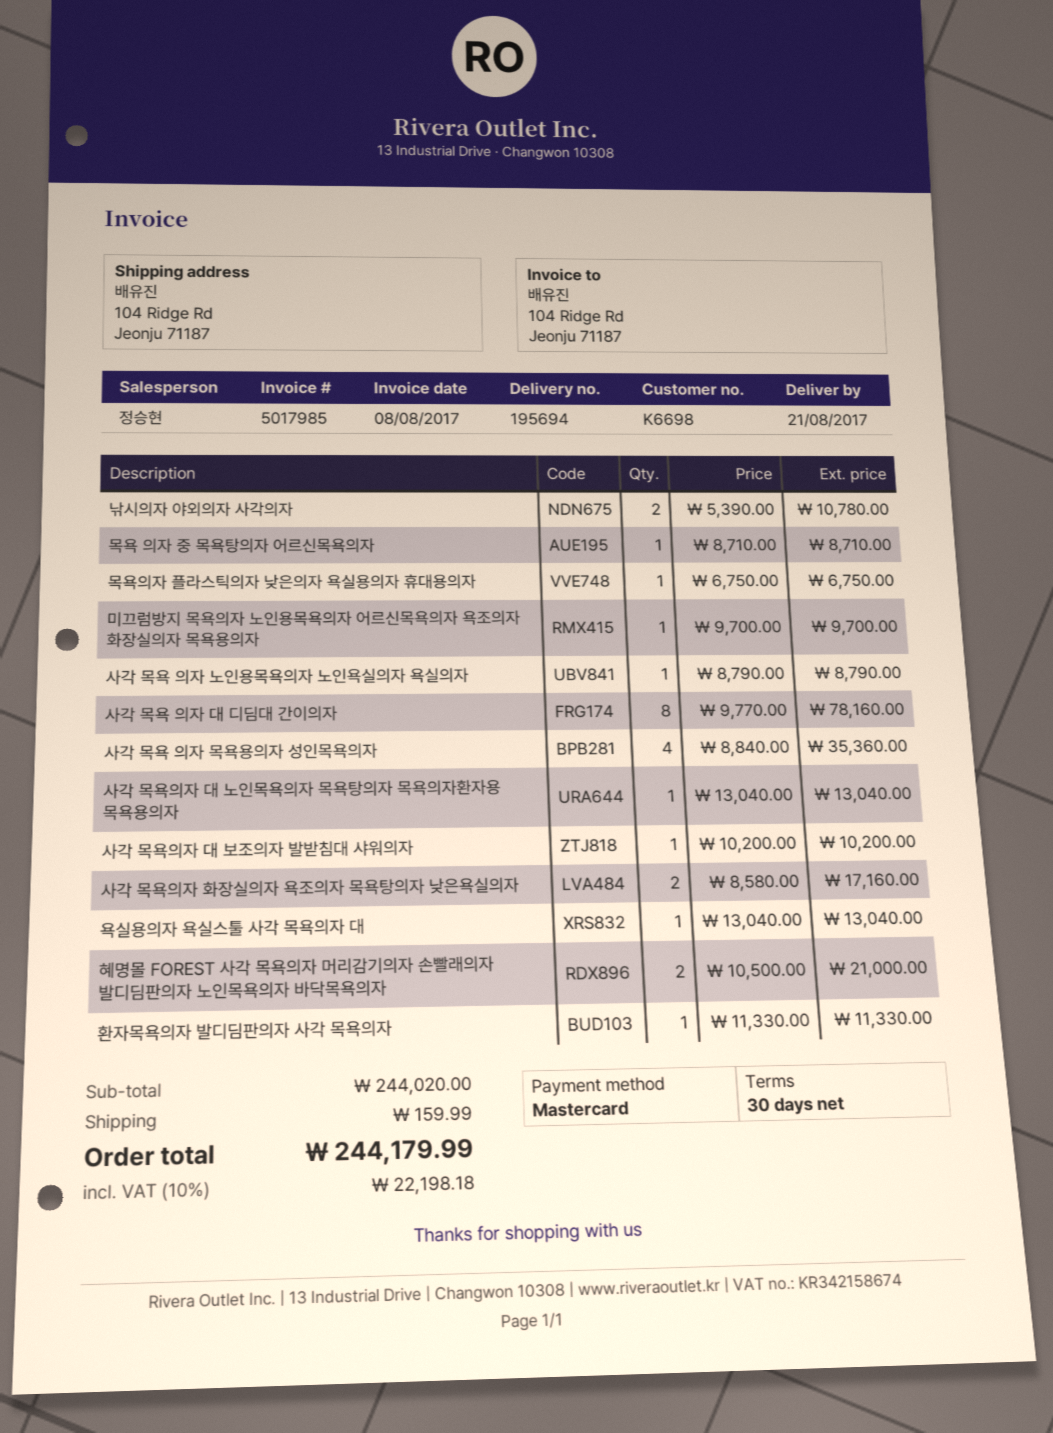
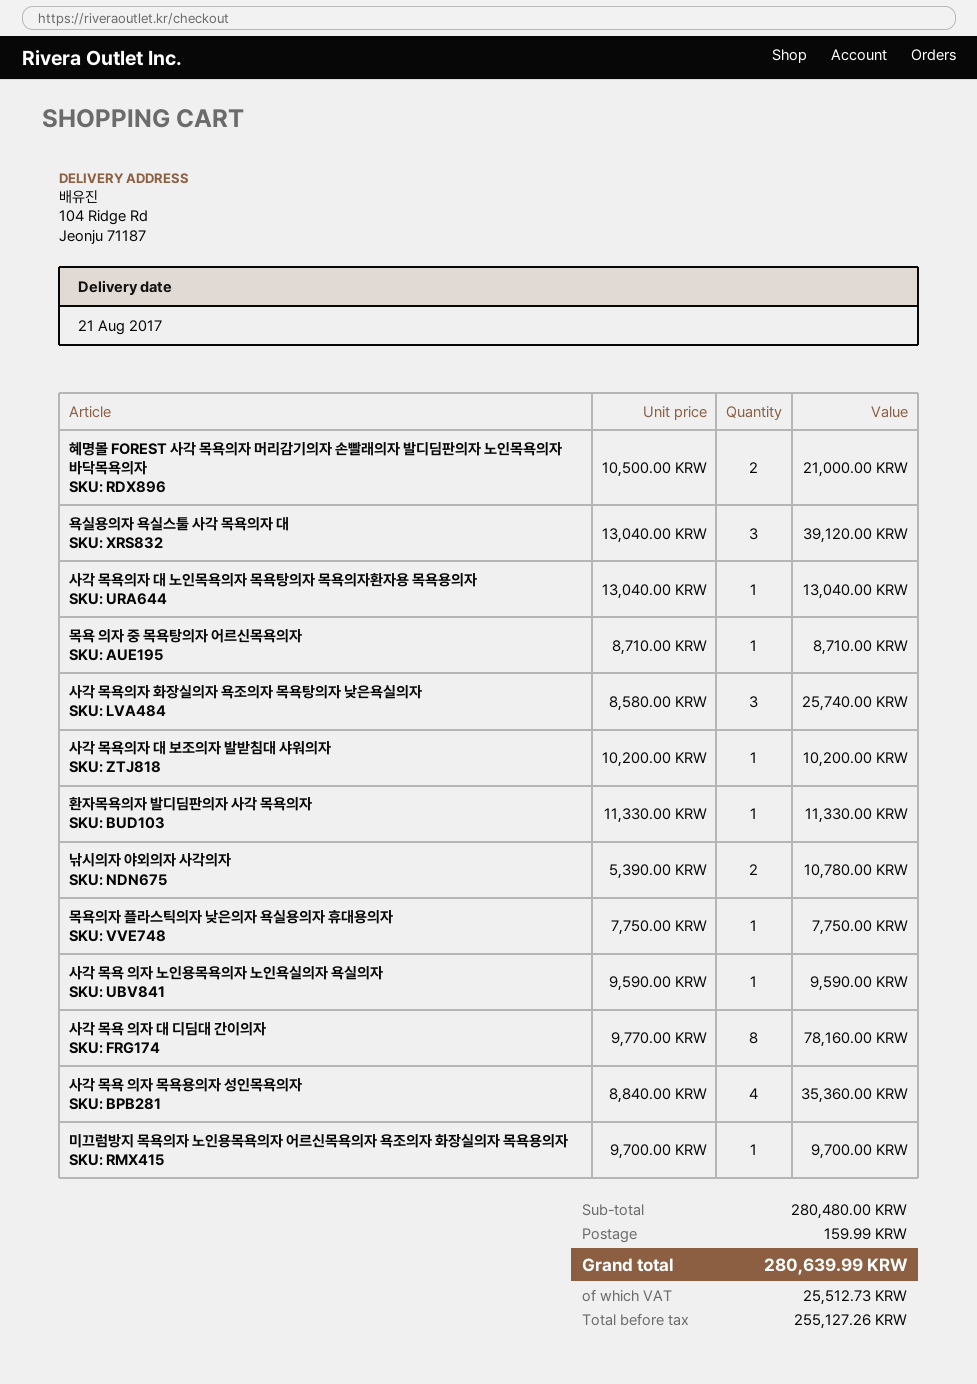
목욕의자 플라스틱의자 낮은의자 욕실용의자 휴대용의자: 1 x 6750.00 = 6750.00 -> 1 x 7750.00 = 7750.00
사각 목욕 의자 노인용목욕의자 노인욕실의자 욕실의자: 1 x 8790.00 = 8790.00 -> 1 x 9590.00 = 9590.00
사각 목욕의자 화장실의자 욕조의자 목욕탕의자 낮은욕실의자: 2 x 8580.00 = 17160.00 -> 3 x 8580.00 = 25740.00
욕실용의자 욕실스툴 사각 목욕의자 대: 1 x 13040.00 = 13040.00 -> 3 x 13040.00 = 39120.00
subtotal: 244020.00 -> 280480.00
tax: 22198.18 -> 25512.73
total: 244179.99 -> 280639.99

